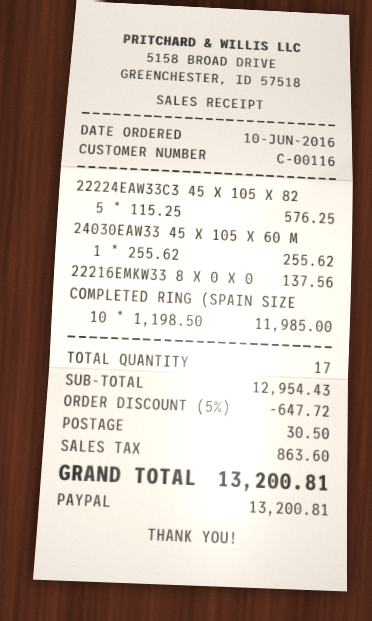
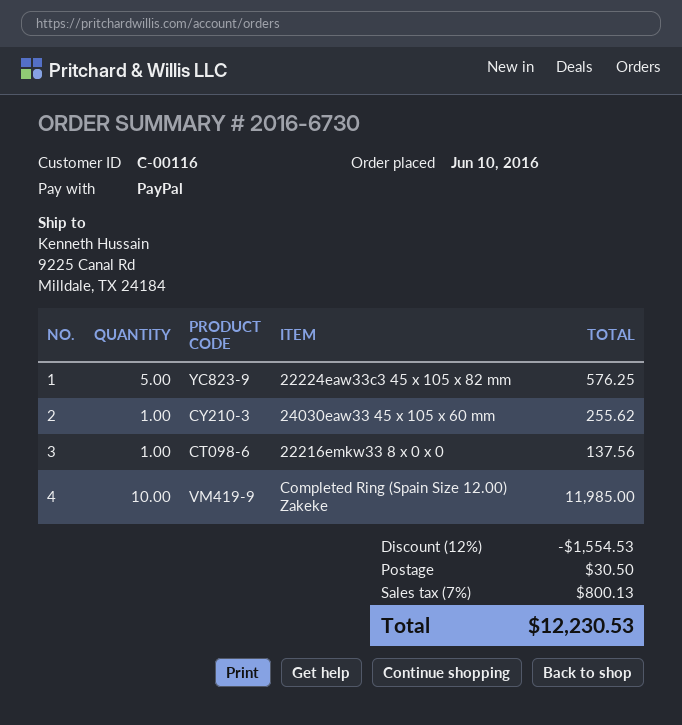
discount: 5% = 647.72 -> 12% = 1554.53
tax: 863.60 -> 800.13
total: 13200.81 -> 12230.53

